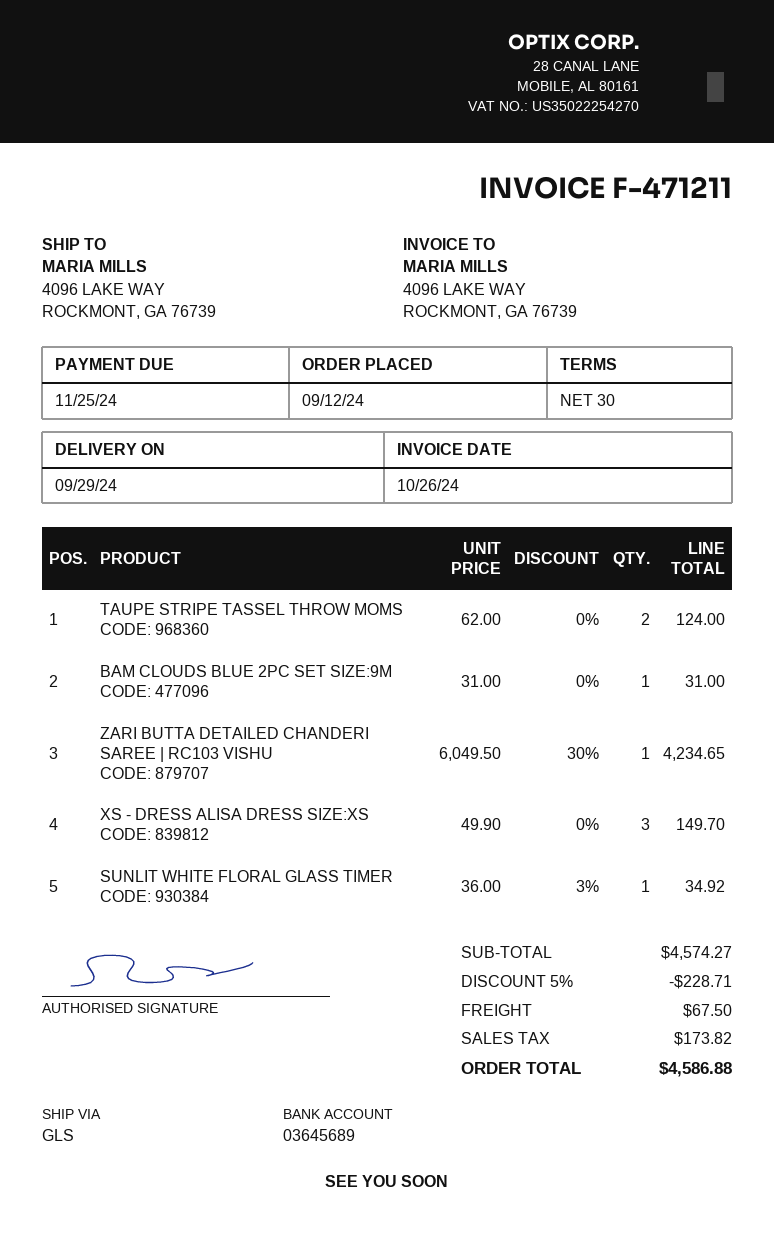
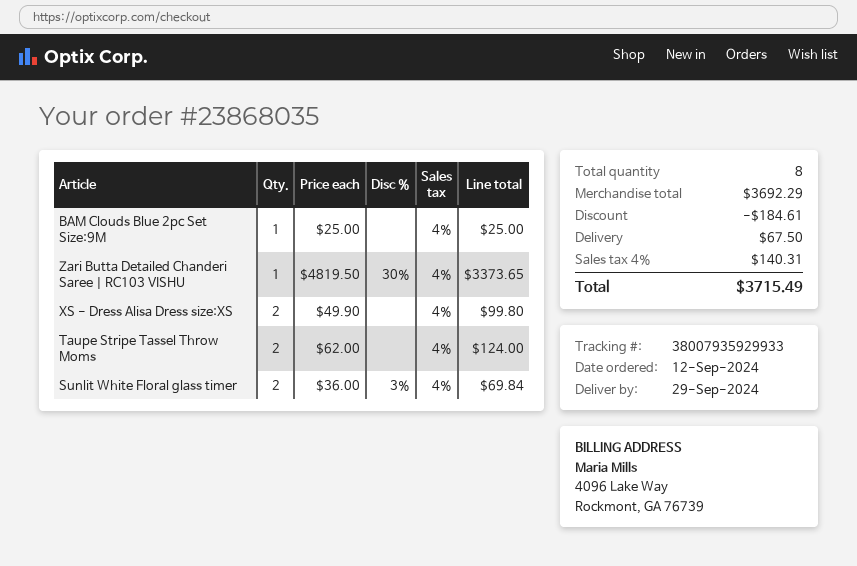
BAM CLOUDS BLUE 2PC SET SIZE:9M: 1 x 31.00 = 31.00 -> 1 x 25.00 = 25.00
ZARI BUTTA DETAILED CHANDERI SAREE | RC103 VISHU: 1 x 6049.50 - 30% = 4234.65 -> 1 x 4819.50 - 30% = 3373.65
XS - DRESS ALISA DRESS SIZE:XS: 3 x 49.90 = 149.70 -> 2 x 49.90 = 99.80
SUNLIT WHITE FLORAL GLASS TIMER: 1 x 36.00 - 3% = 34.92 -> 2 x 36.00 - 3% = 69.84
subtotal: 4574.27 -> 3692.29
discount: 228.71 -> 184.61
tax: 173.82 -> 140.31
total: 4586.88 -> 3715.49

